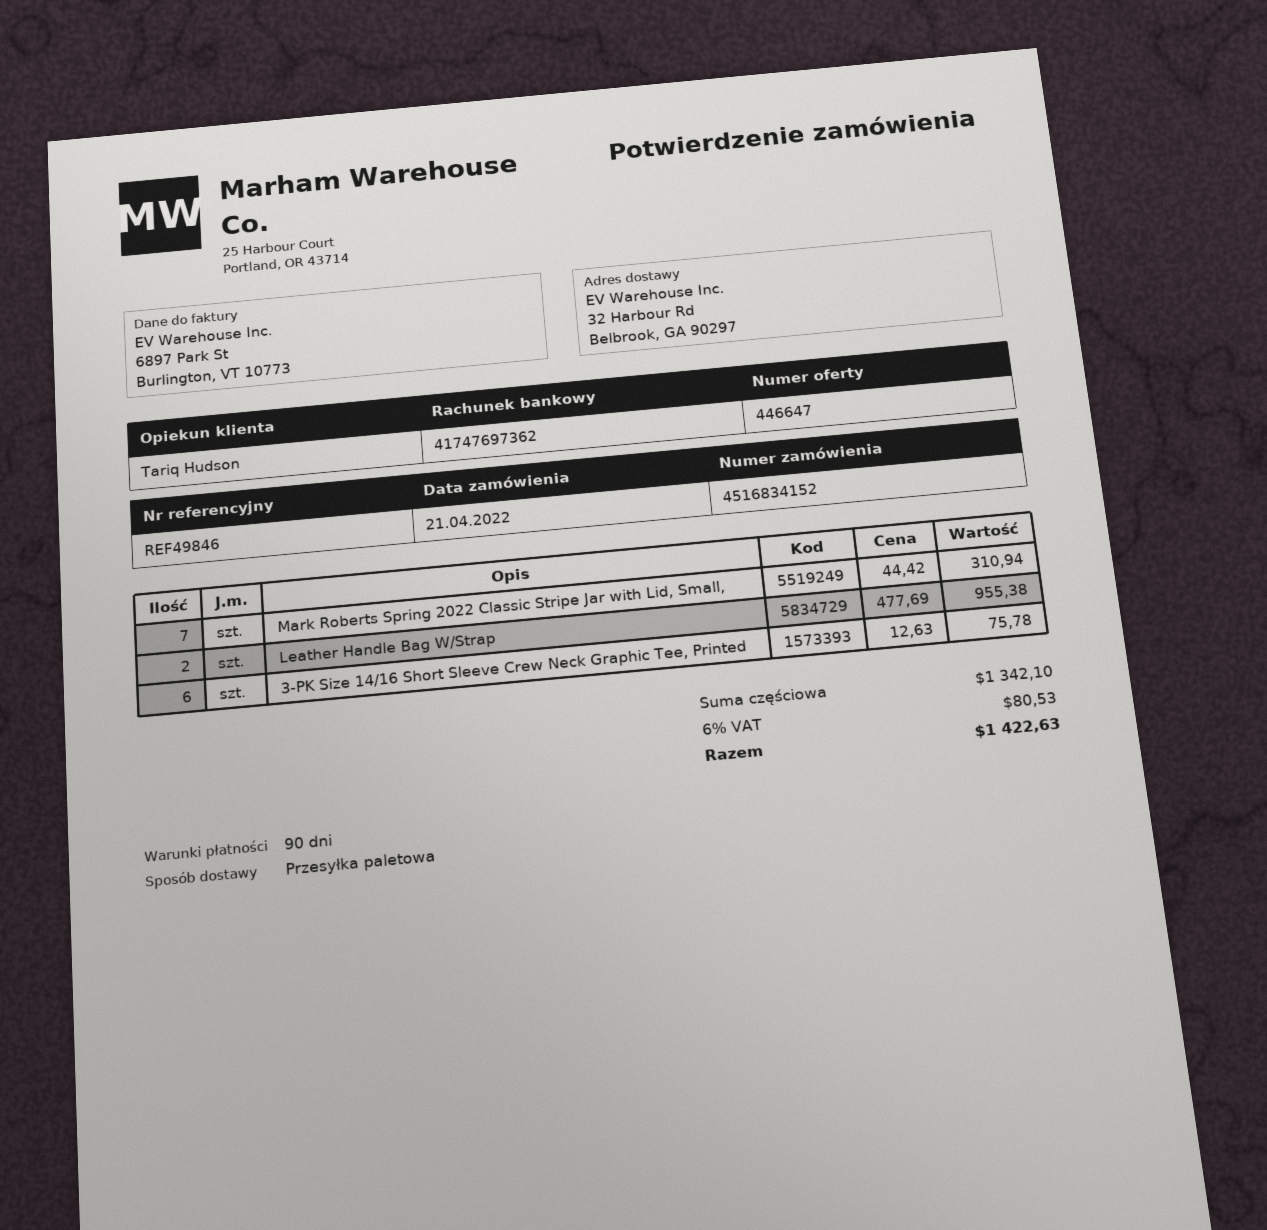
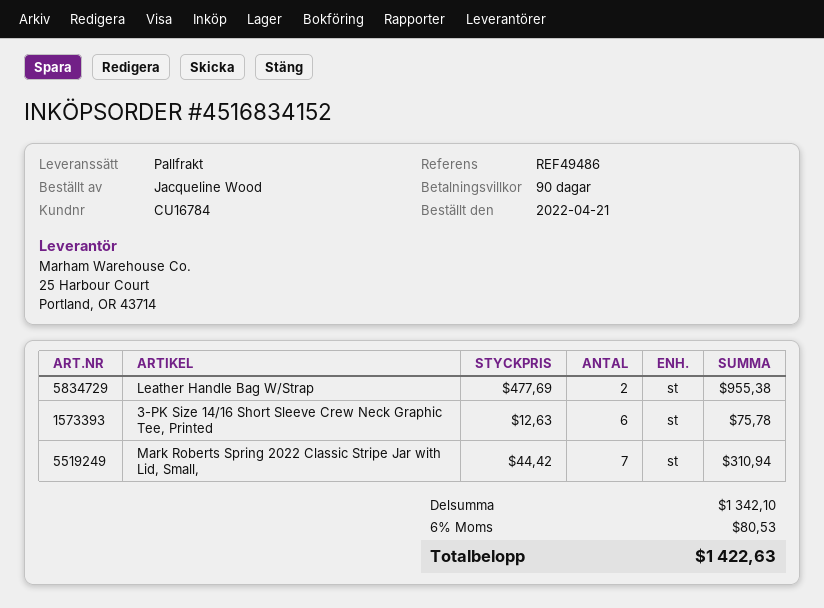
reference: REF49846 -> REF49486

